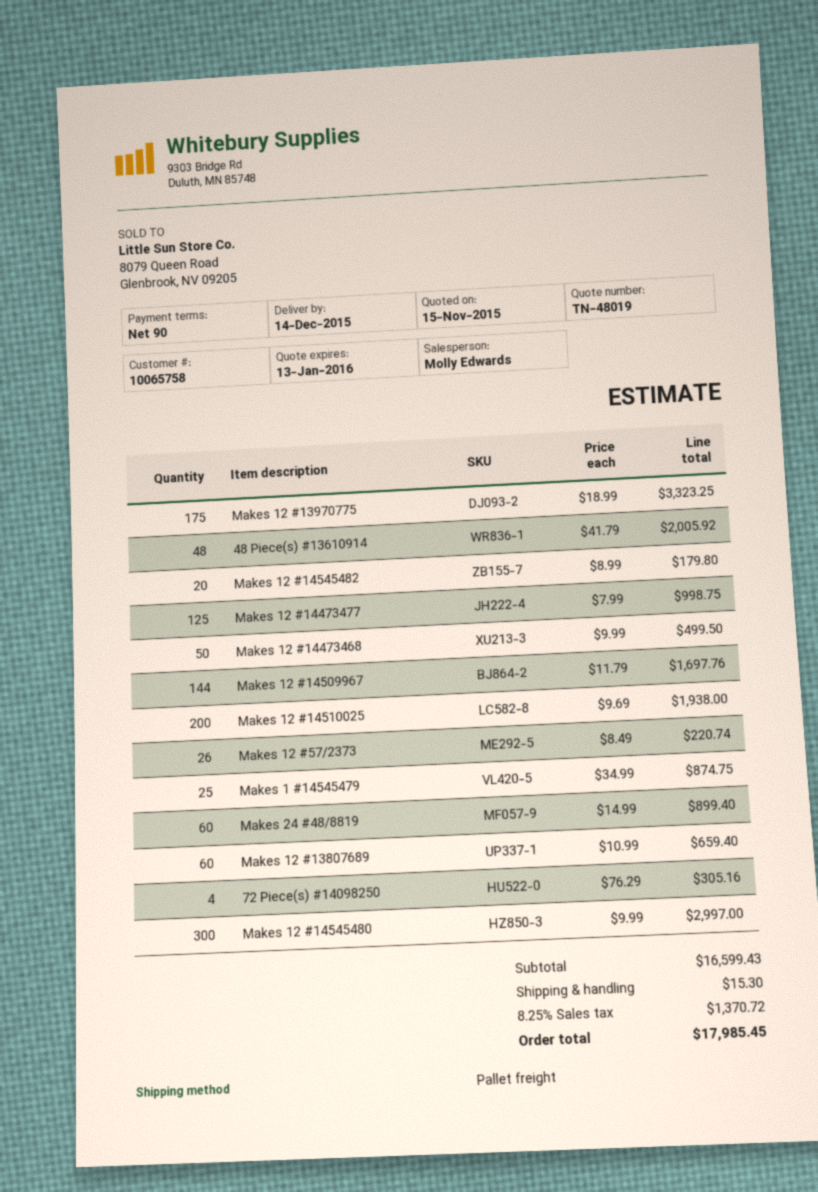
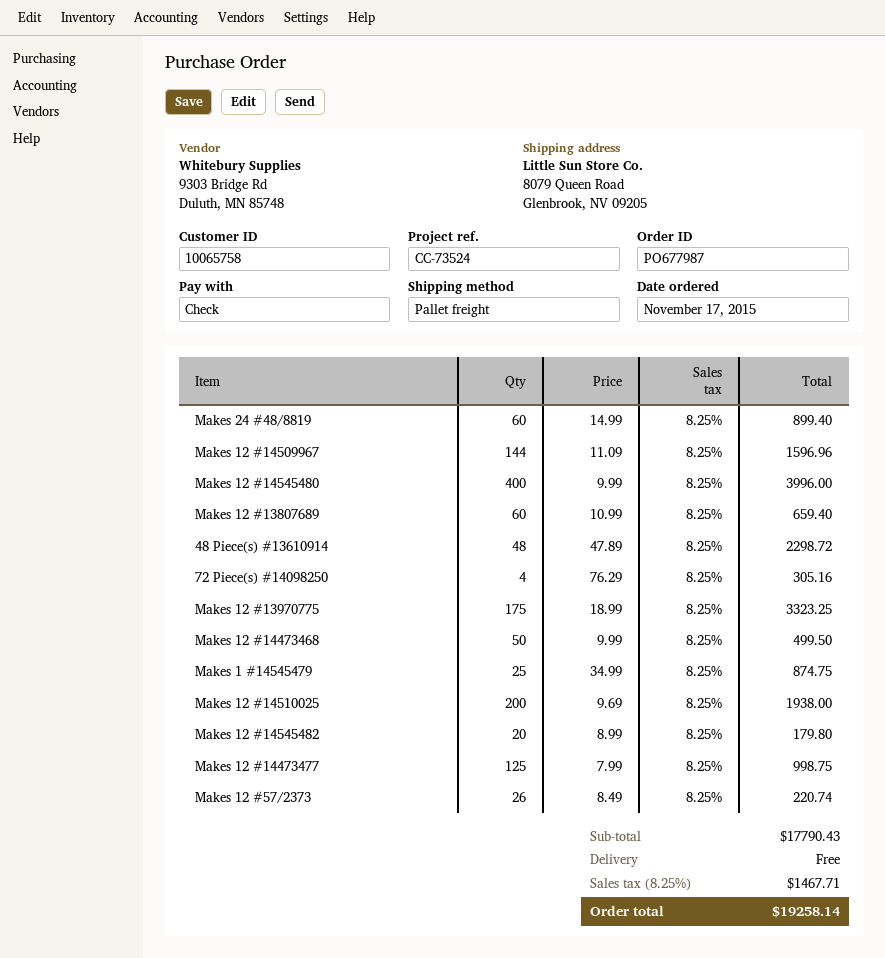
48 Piece(s) #13610914: 48 x 41.79 = 2005.92 -> 48 x 47.89 = 2298.72
Makes 12 #14509967: 144 x 11.79 = 1697.76 -> 144 x 11.09 = 1596.96
Makes 12 #14545480: 300 x 9.99 = 2997.00 -> 400 x 9.99 = 3996.00
subtotal: 16599.43 -> 17790.43
shipping: 15.30 -> 0.00
tax: 8.25% = 1370.72 -> 8.25% = 1467.71
total: 17985.45 -> 19258.14

